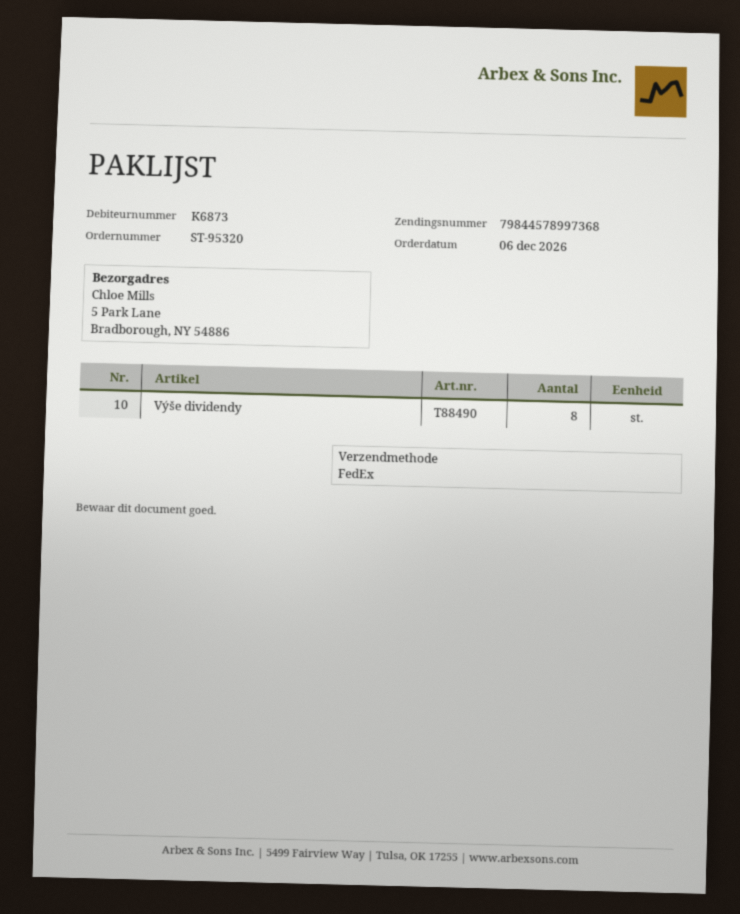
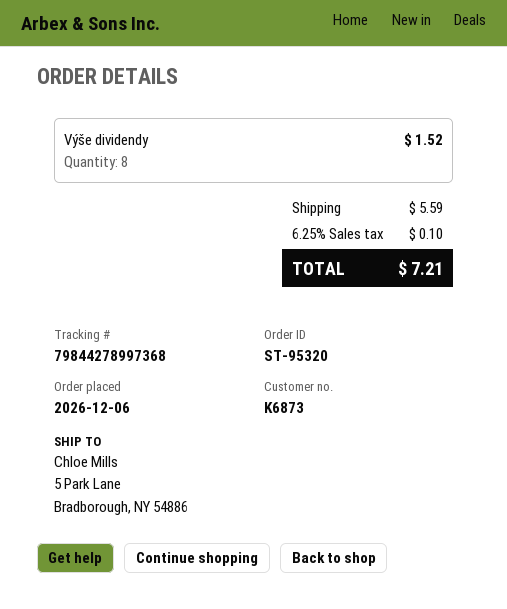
tracking number: 79844578997368 -> 79844278997368

